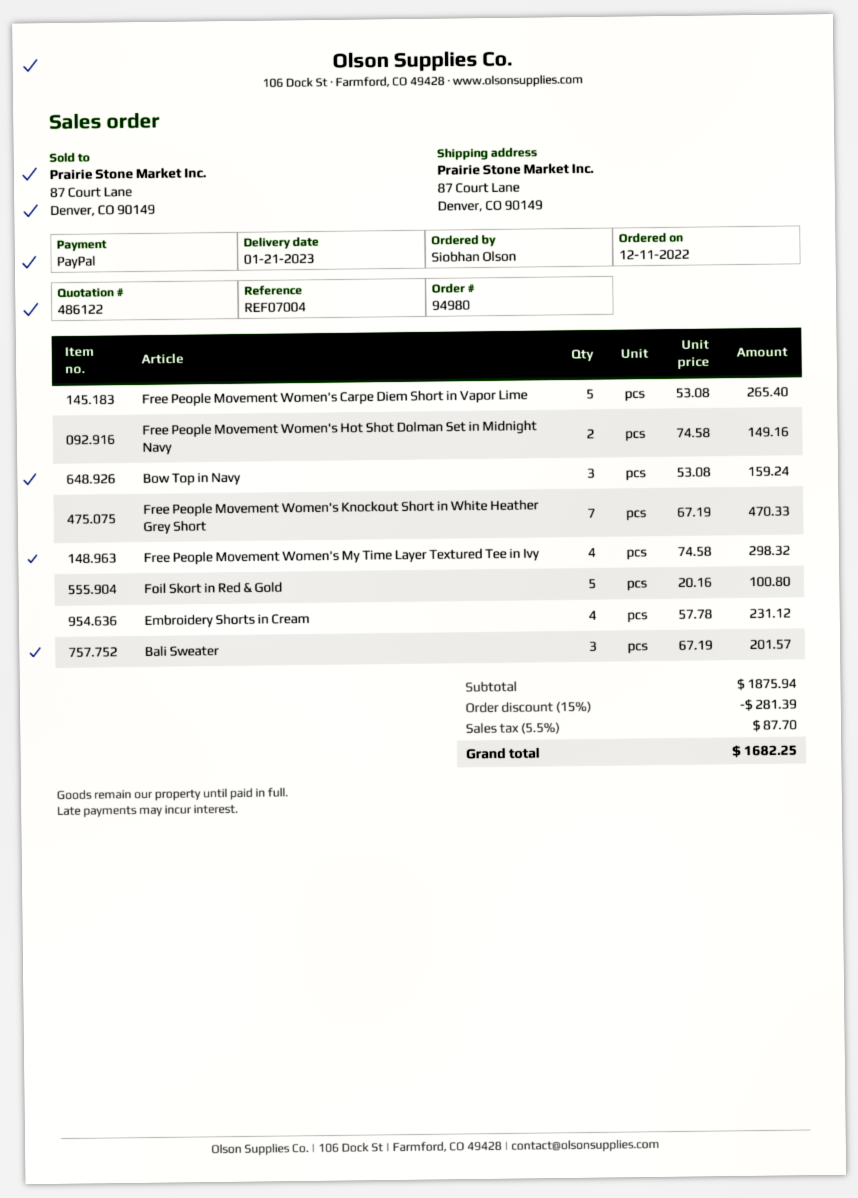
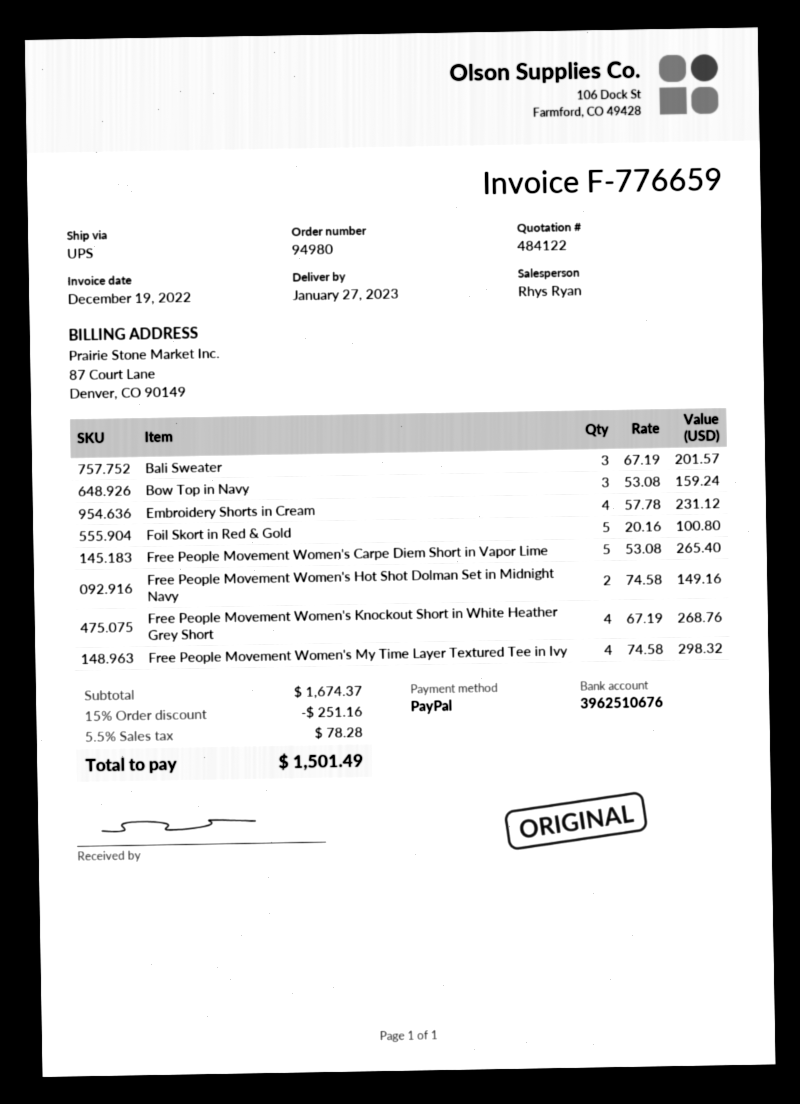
quote number: 486122 -> 484122
delivery date: 2023-01-21 -> 2023-01-27
Free People Movement Women's Knockout Short in White Heather Grey Short: 7 x 67.19 = 470.33 -> 4 x 67.19 = 268.76
subtotal: 1875.94 -> 1674.37
discount: 15% = 281.39 -> 15% = 251.16
tax: 5.5% = 87.70 -> 5.5% = 78.28
total: 1682.25 -> 1501.49

